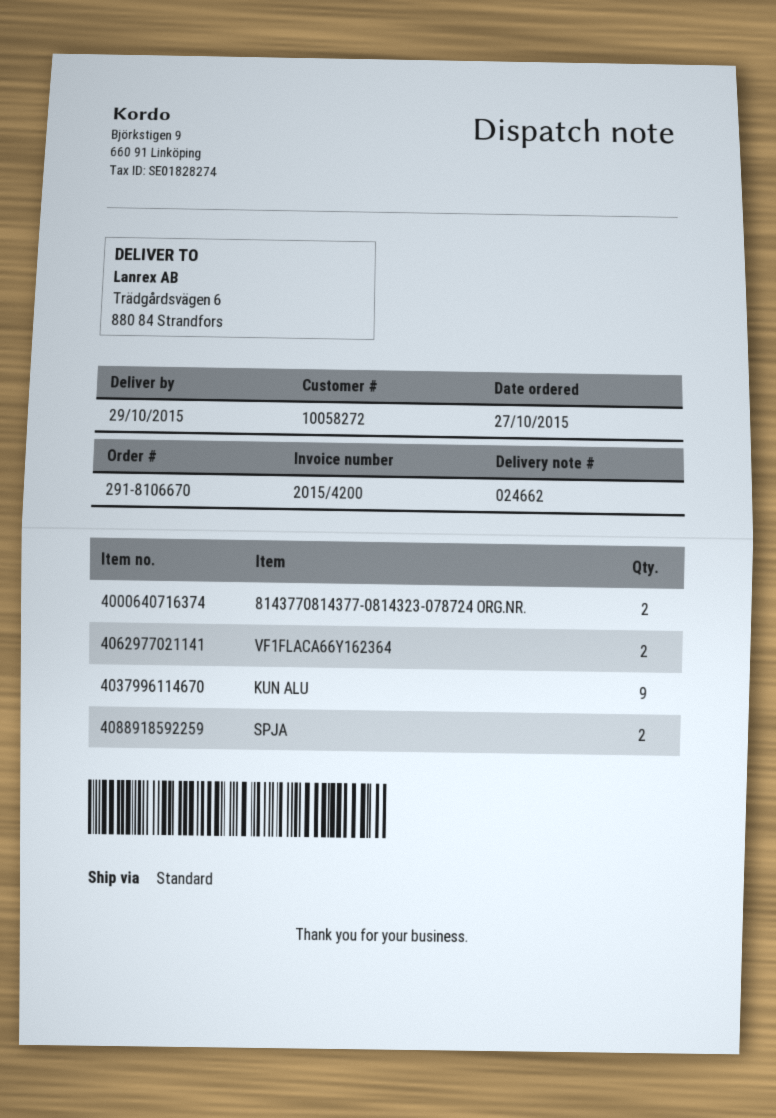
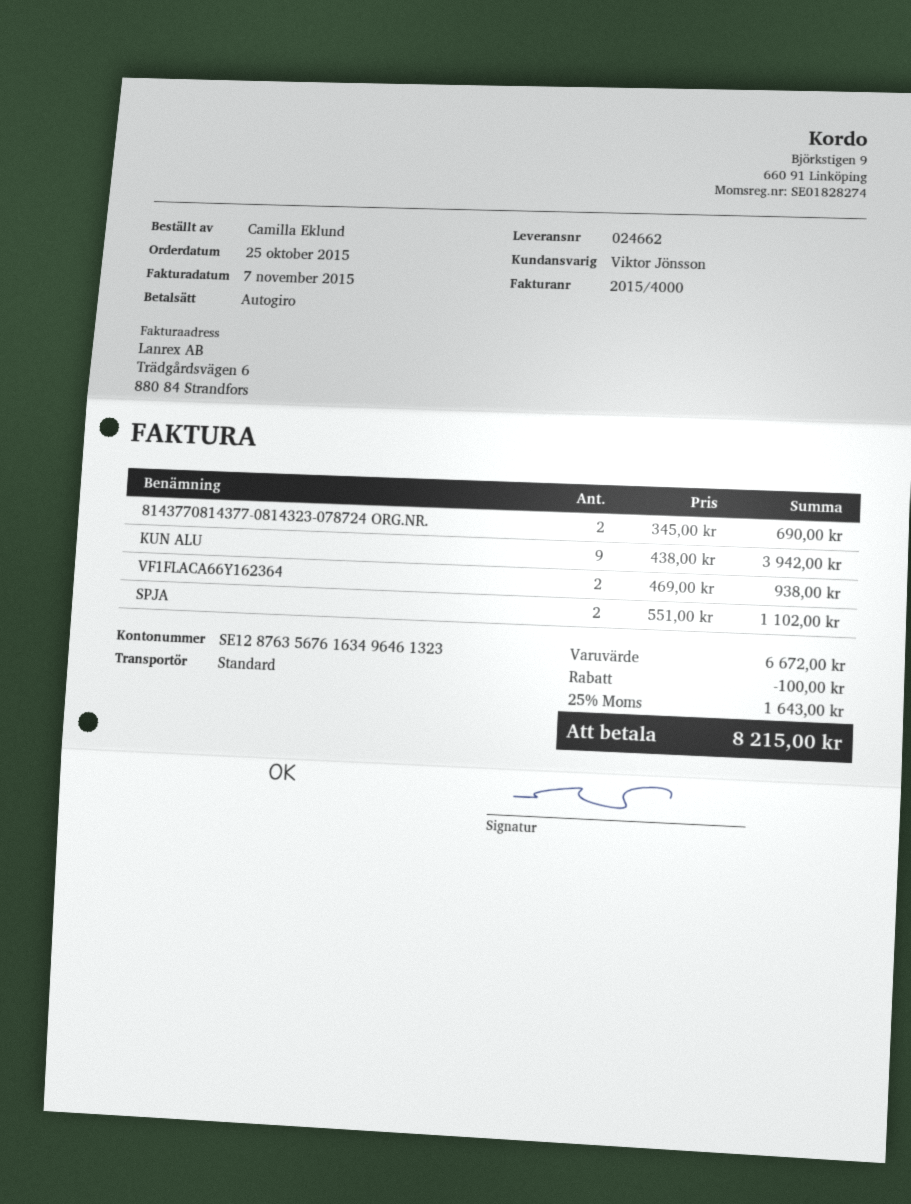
order date: 2015-10-27 -> 2015-10-25
invoice number: 2015/4200 -> 2015/4000

